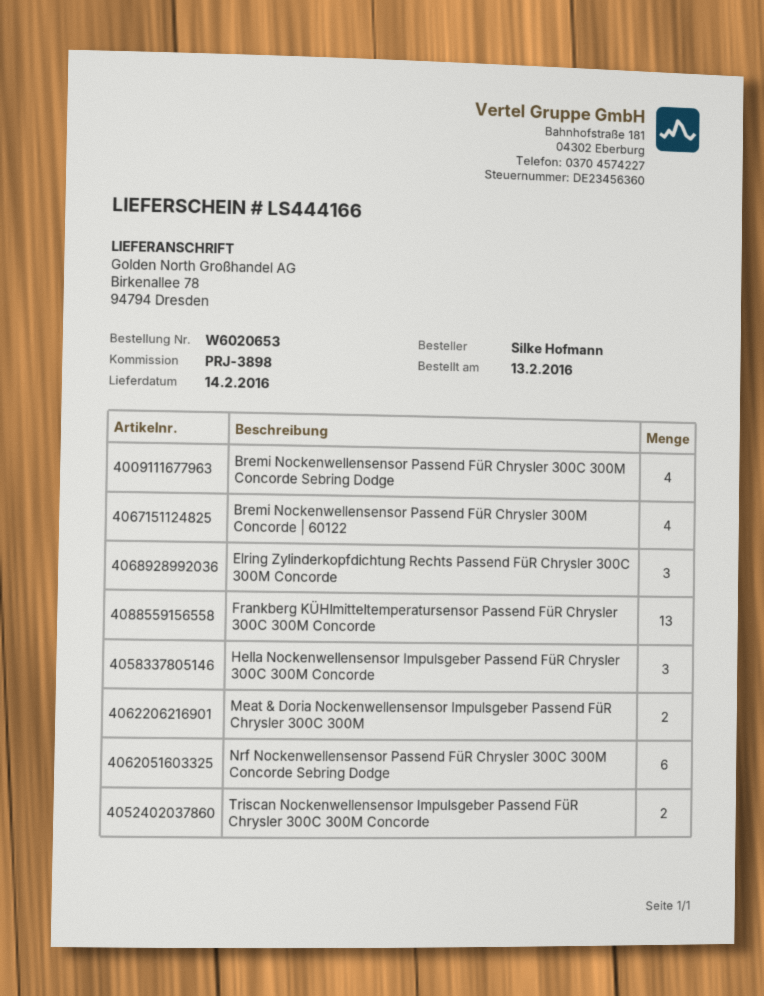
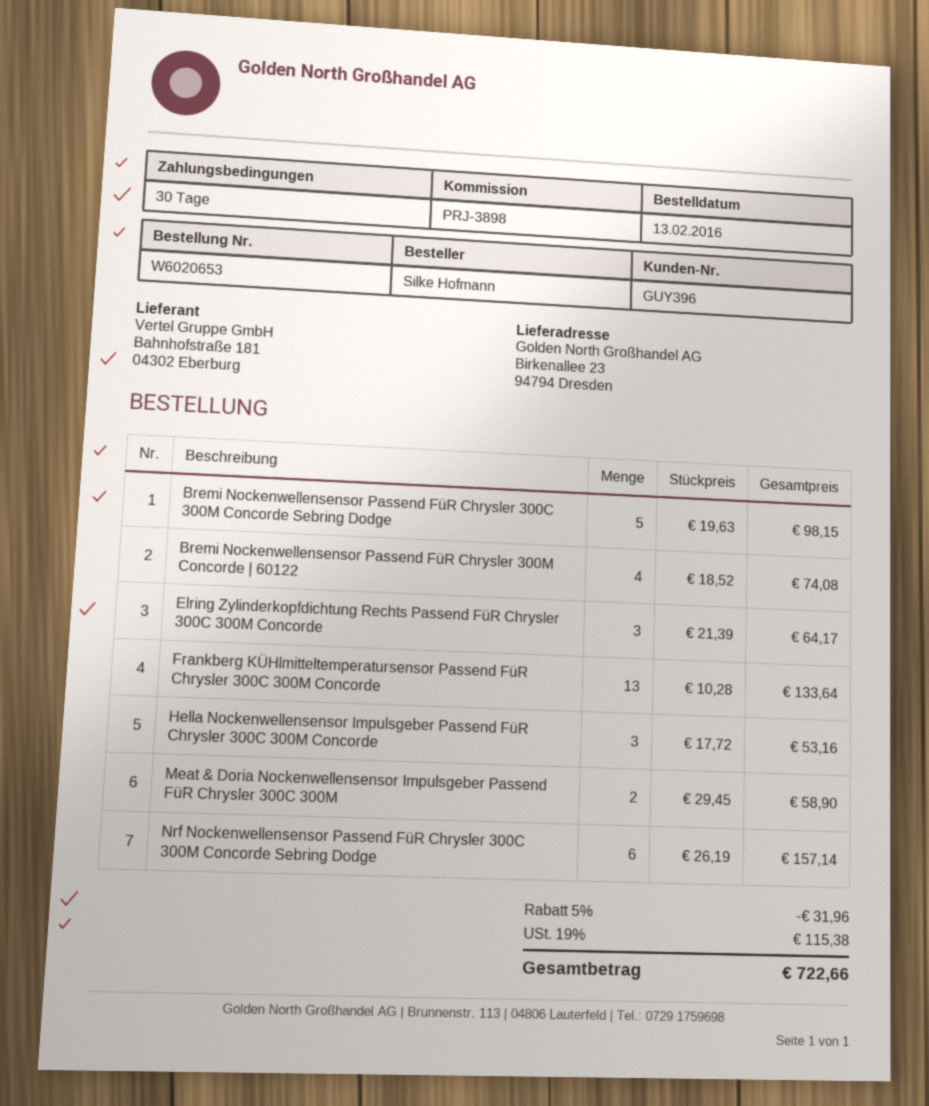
ship to: Birkenallee 78, 94794 Dresden -> Birkenallee 23, 94794 Dresden
Bremi Nockenwellensensor Passend FüR Chrysler 300C 300M Concorde Sebring Dodge: 4 -> 5
Triscan Nockenwellensensor Impulsgeber Passend FüR Chrysler 300C 300M Concorde: 2 -> none

